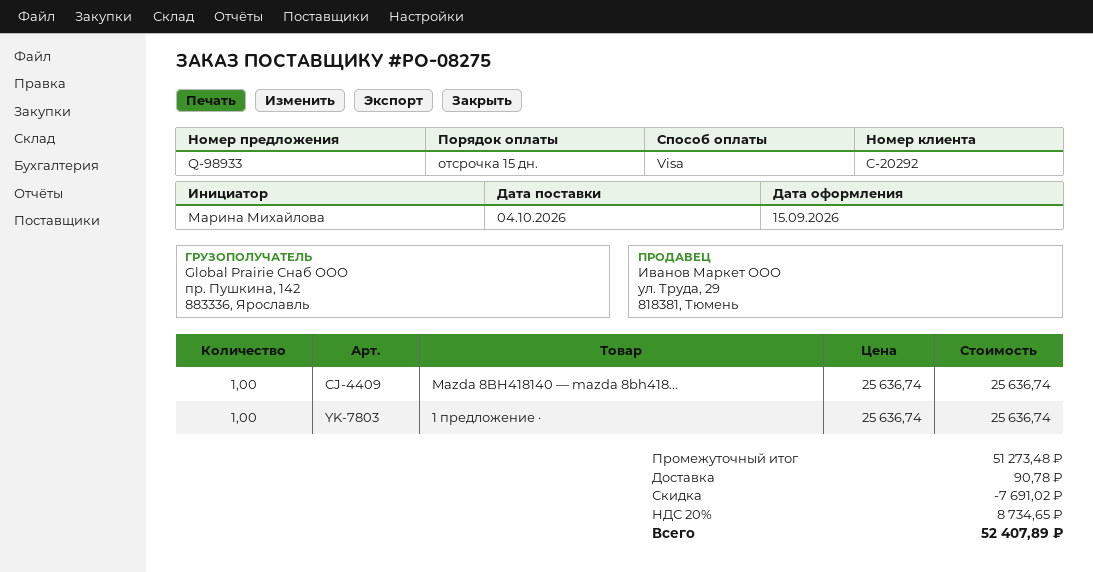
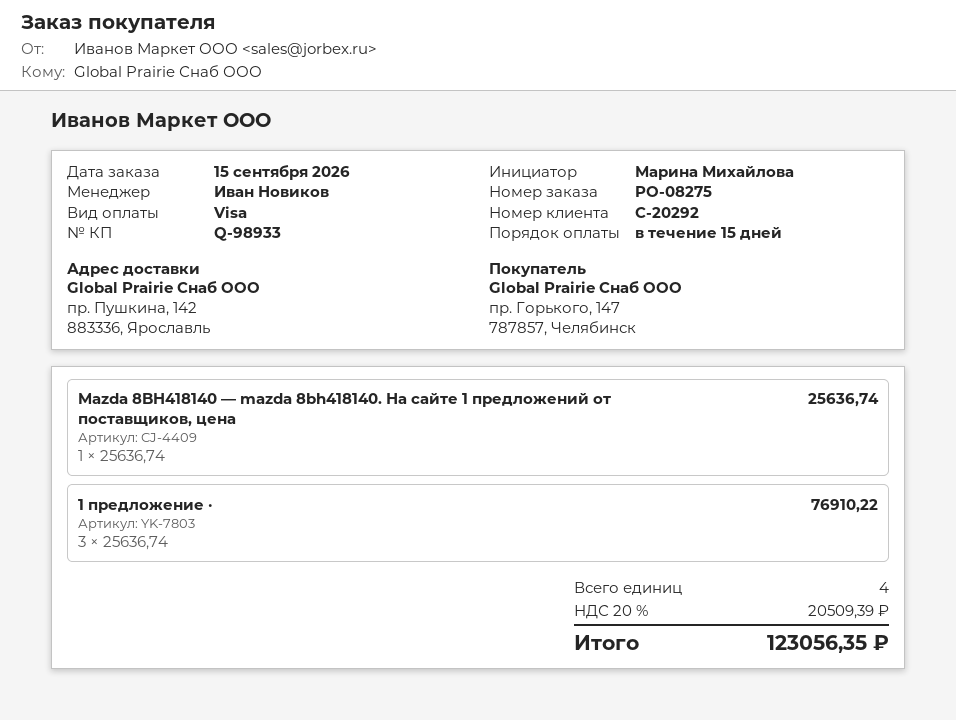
1 предложение ·: 1 x 25636.74 = 25636.74 -> 3 x 25636.74 = 76910.22
discount: 7691.02 -> none
shipping: 90.78 -> none
tax: 20% = 8734.65 -> 20% = 20509.39
total: 52407.89 -> 123056.35

